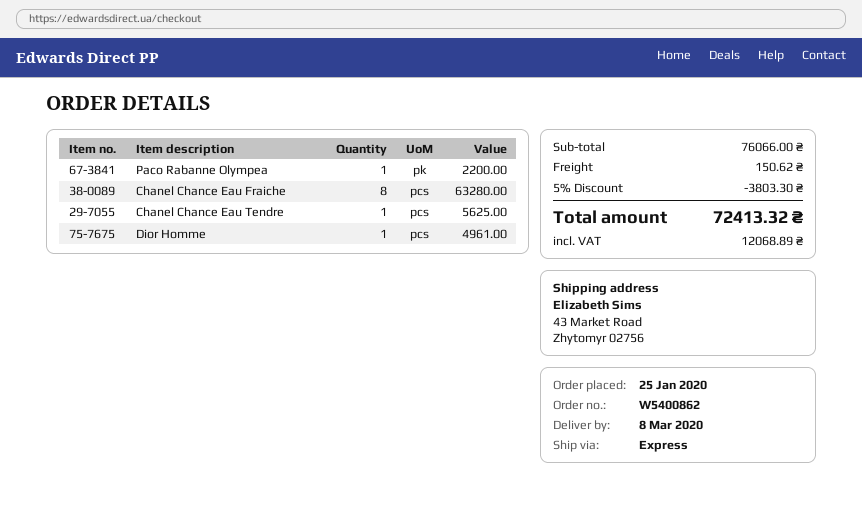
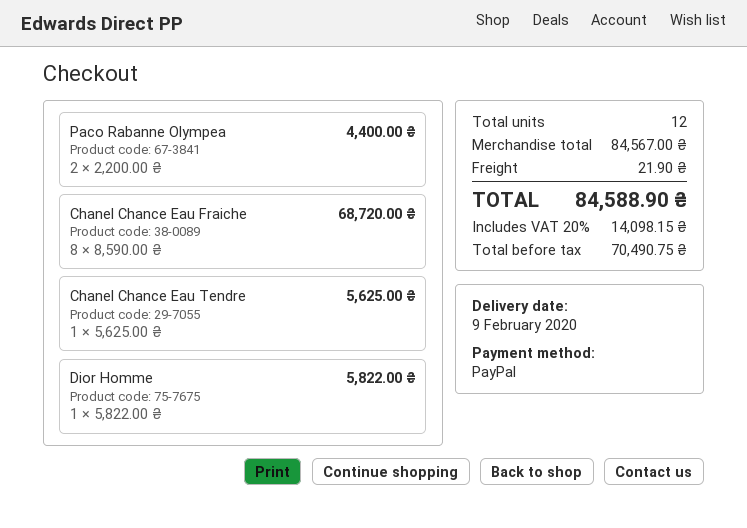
delivery date: 2020-03-08 -> 2020-02-09
Paco Rabanne Olympea: 1 for 2200.00 -> 2 for 4400.00
Chanel Chance Eau Fraiche: 8 for 63280.00 -> 8 for 68720.00
Dior Homme: 1 for 4961.00 -> 1 for 5822.00
subtotal: 76066.00 -> 84567.00
discount: 5% = 3803.30 -> none
shipping: 150.62 -> 21.90
tax: 12068.89 -> 14098.15
total: 72413.32 -> 84588.90

